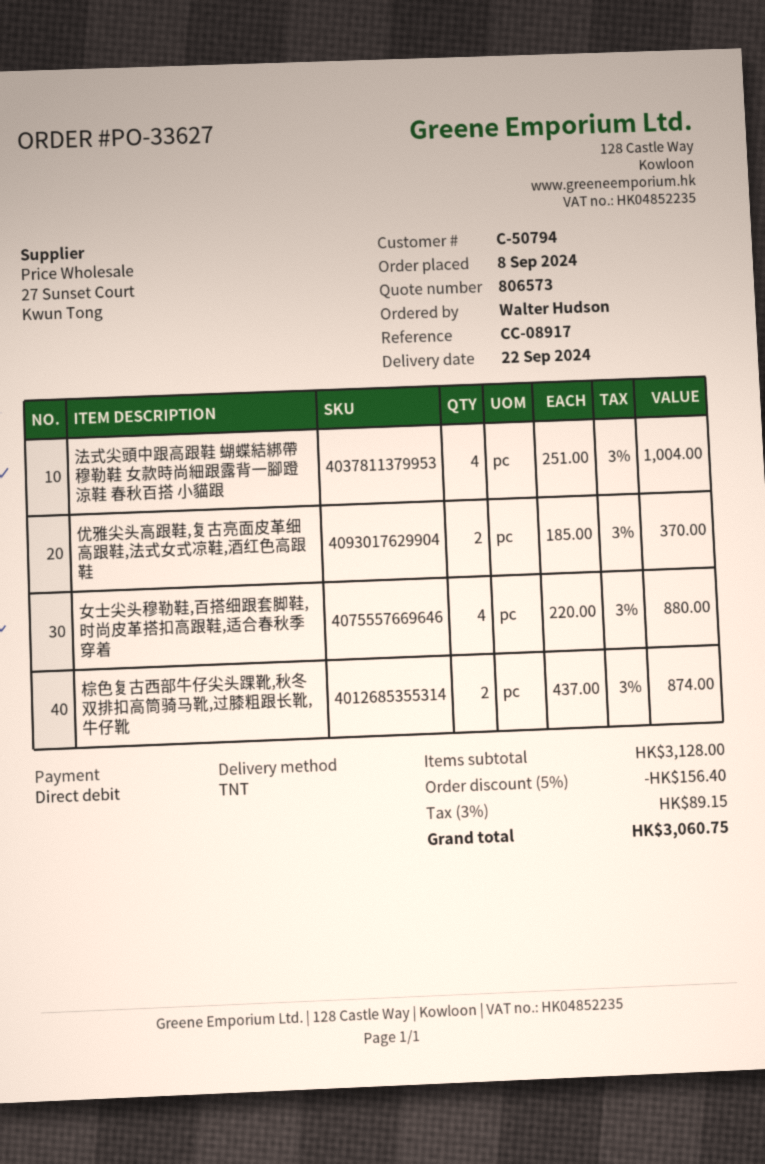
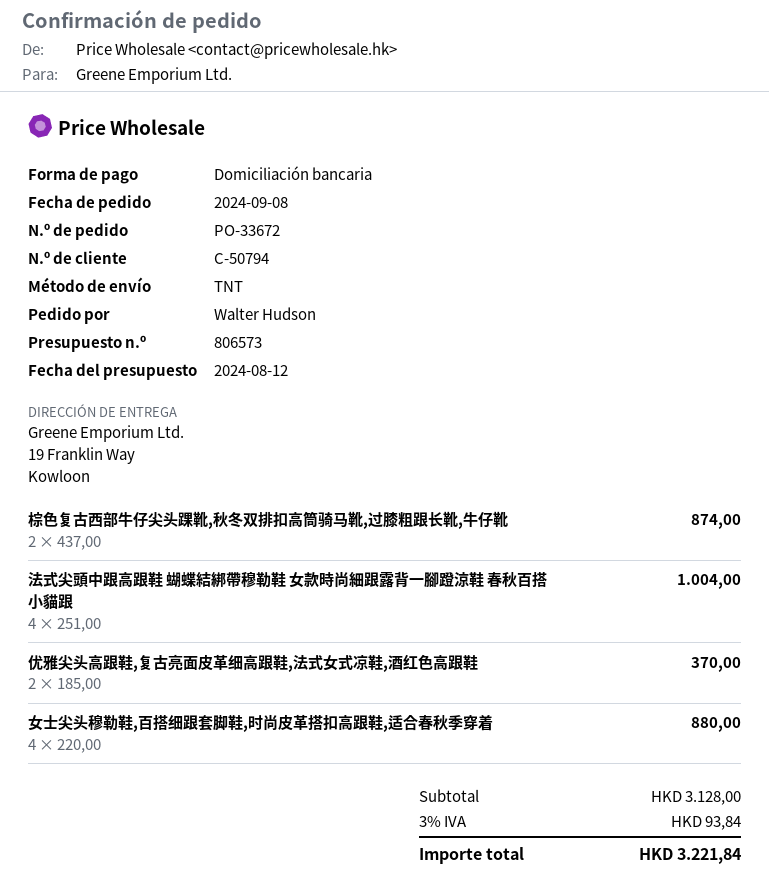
order number: PO-33627 -> PO-33672
discount: 5% = 156.40 -> none
tax: 3% = 89.15 -> 3% = 93.84
total: 3060.75 -> 3221.84

